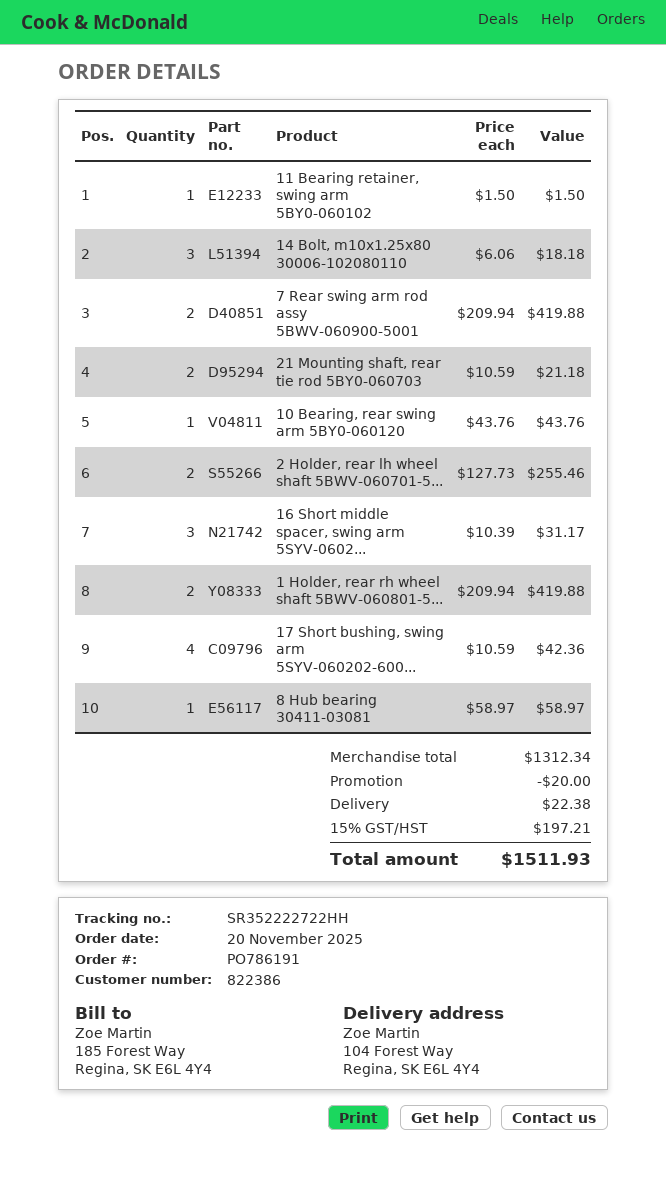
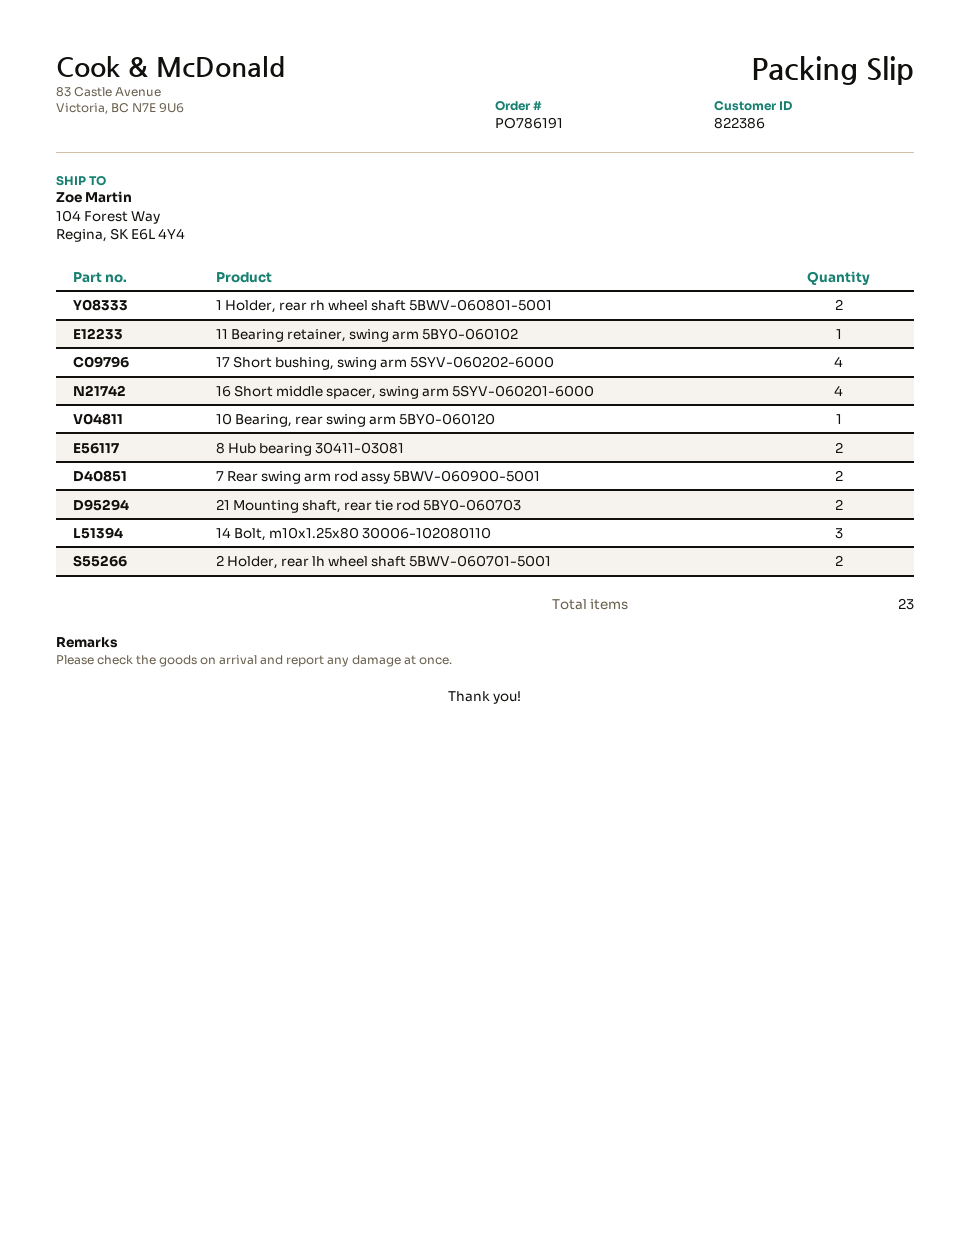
16 Short middle spacer, swing arm 5SYV-0602...: 3 -> 4
8 Hub bearing 30411-03081: 1 -> 2

